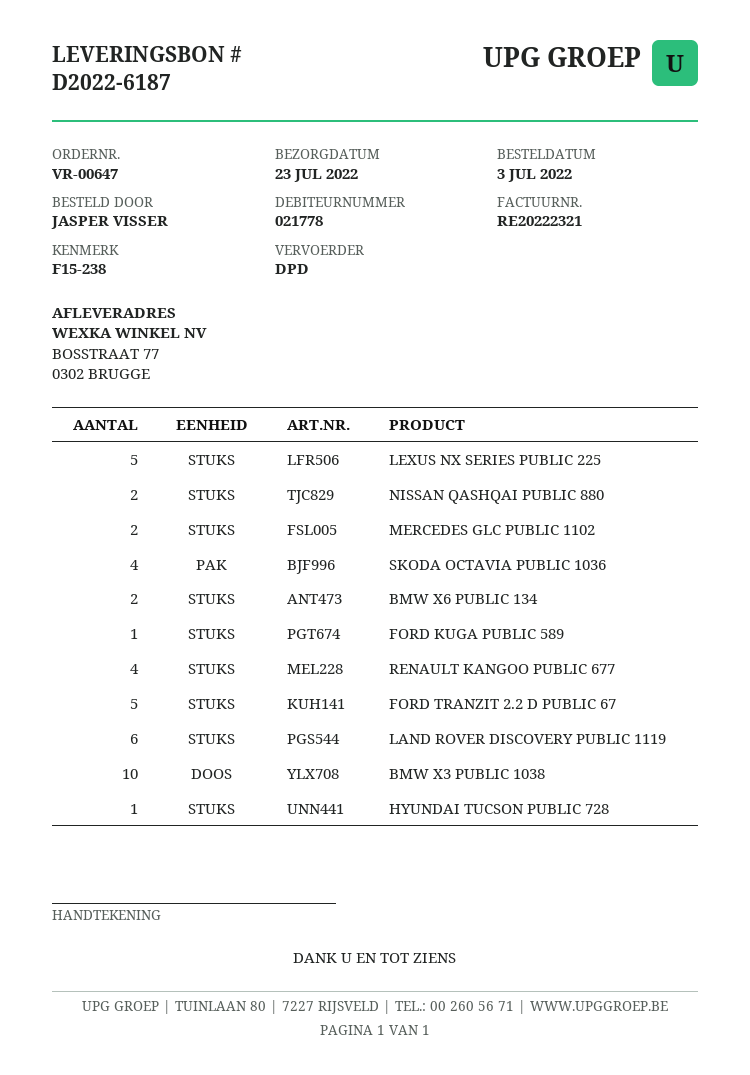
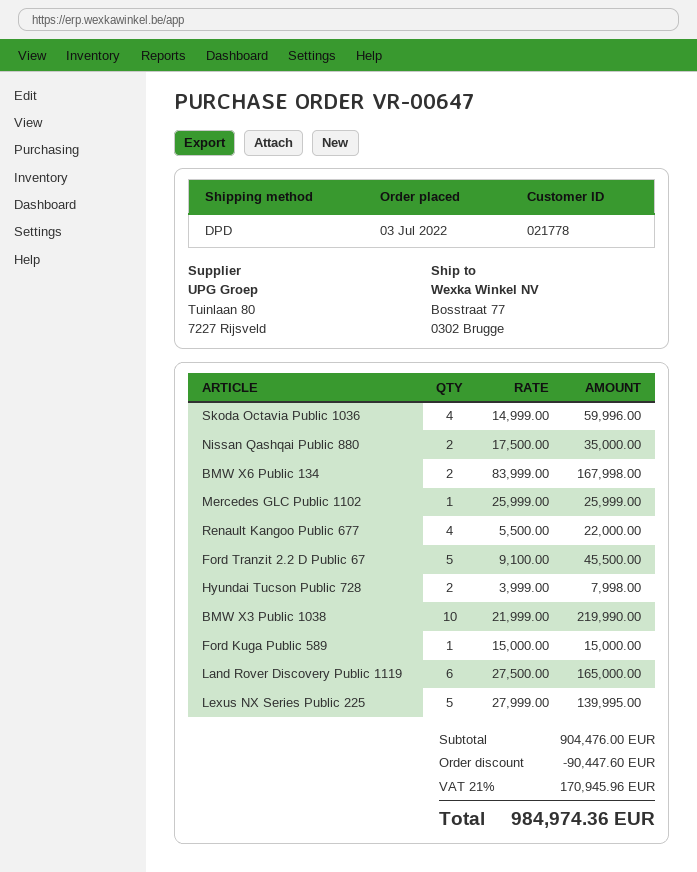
MERCEDES GLC PUBLIC 1102: 2 -> 1
HYUNDAI TUCSON PUBLIC 728: 1 -> 2

